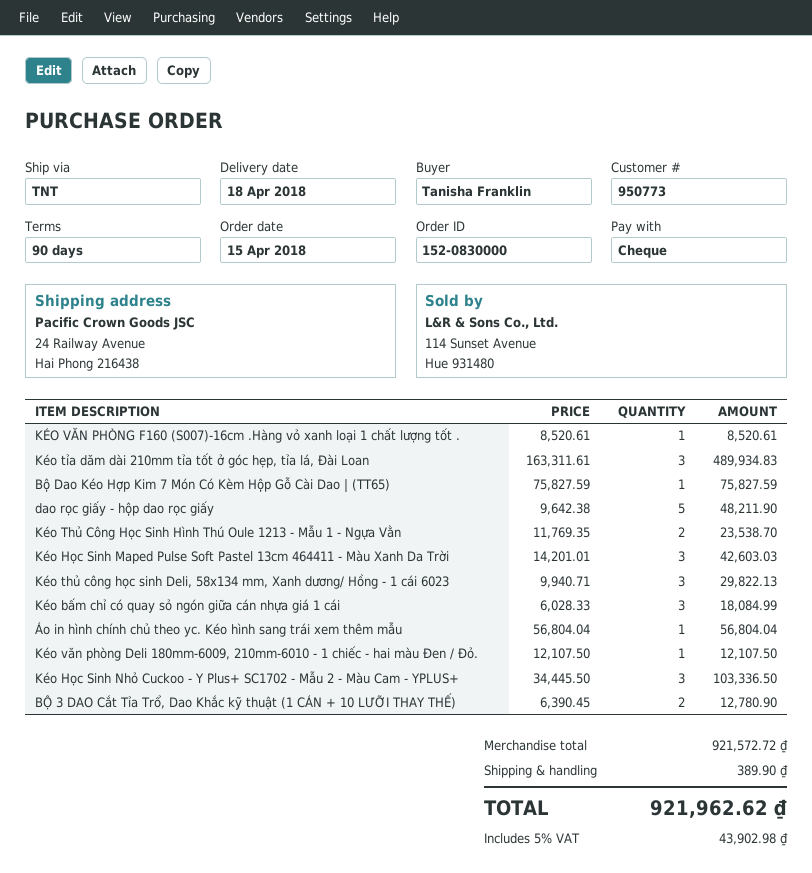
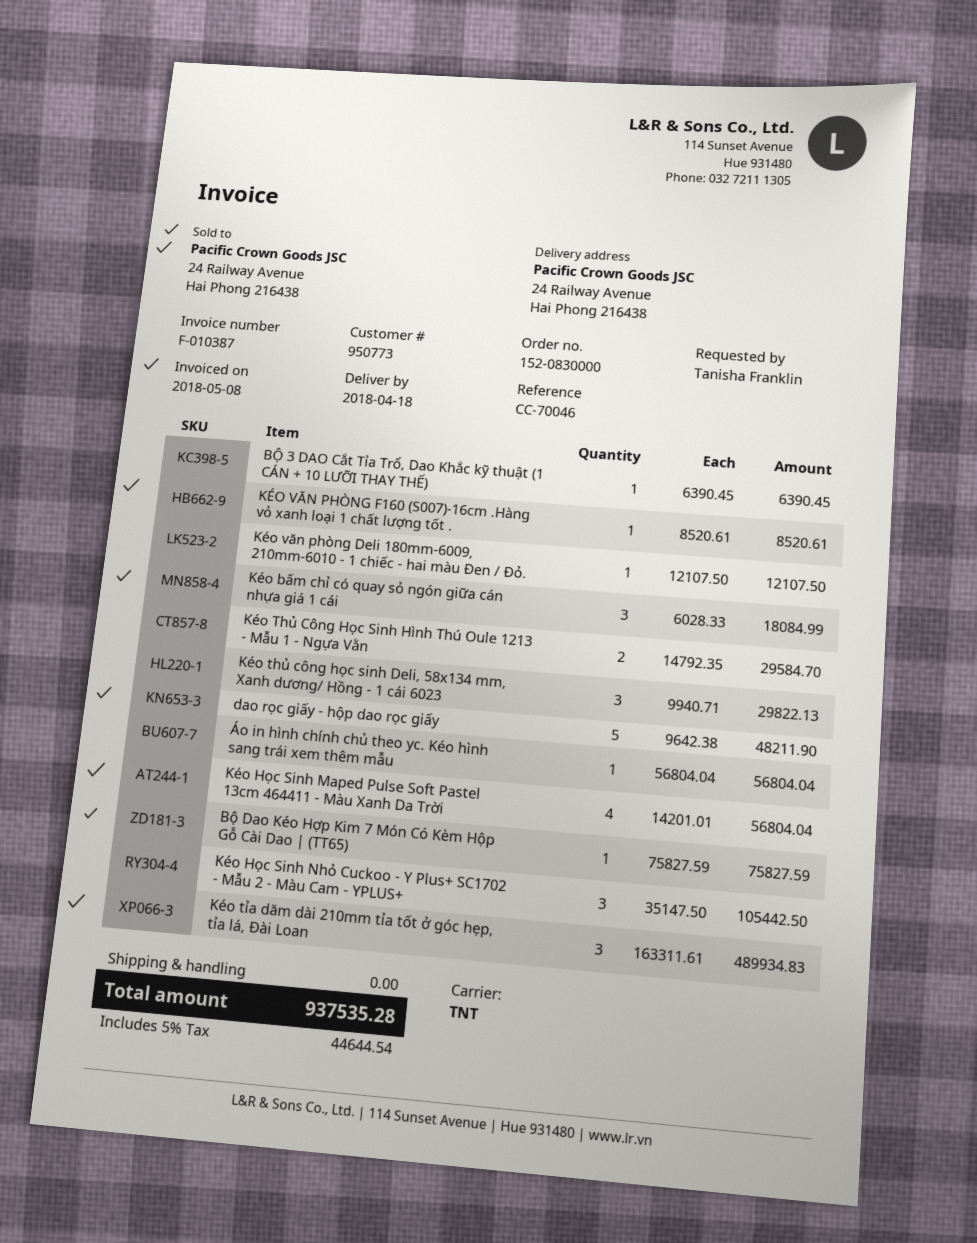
Kéo Thủ Công Học Sinh Hình Thú Oule 1213 - Mẫu 1 - Ngựa Vằn: 2 x 11769.35 = 23538.70 -> 2 x 14792.35 = 29584.70
Kéo Học Sinh Maped Pulse Soft Pastel 13cm 464411 - Màu Xanh Da Trời: 3 x 14201.01 = 42603.03 -> 4 x 14201.01 = 56804.04
Kéo Học Sinh Nhỏ Cuckoo - Y Plus+ SC1702 - Mẫu 2 - Màu Cam - YPLUS+: 3 x 34445.50 = 103336.50 -> 3 x 35147.50 = 105442.50
BỘ 3 DAO Cắt Tỉa Trổ, Dao Khắc kỹ thuật (1 CÁN + 10 LƯỠI THAY THẾ): 2 x 6390.45 = 12780.90 -> 1 x 6390.45 = 6390.45
shipping: 389.90 -> 0.00
tax: 5% = 43902.98 -> 5% = 44644.54
total: 921962.62 -> 937535.28

